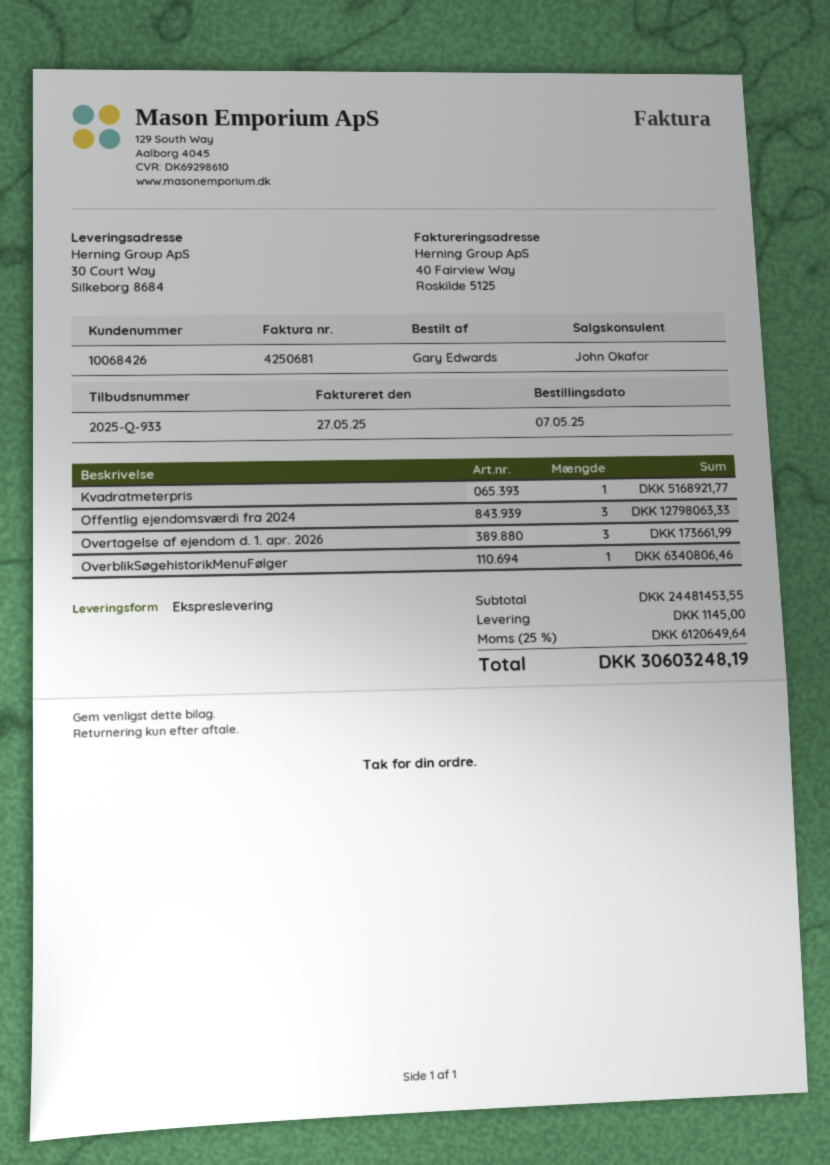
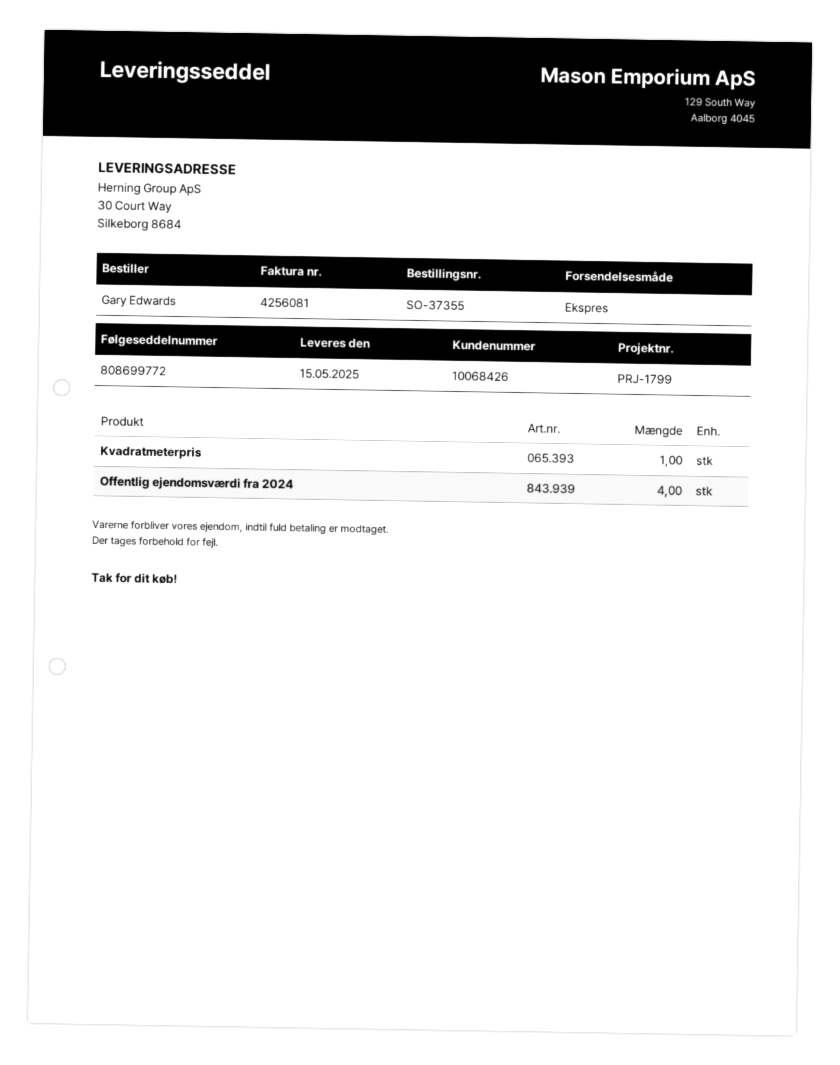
invoice number: 4250681 -> 4256081
Offentlig ejendomsværdi fra 2024: 3 -> 4
Overtagelse af ejendom d. 1. apr. 2026: 3 -> none
OverblikSøgehistorikMenuFølger: 1 -> none

